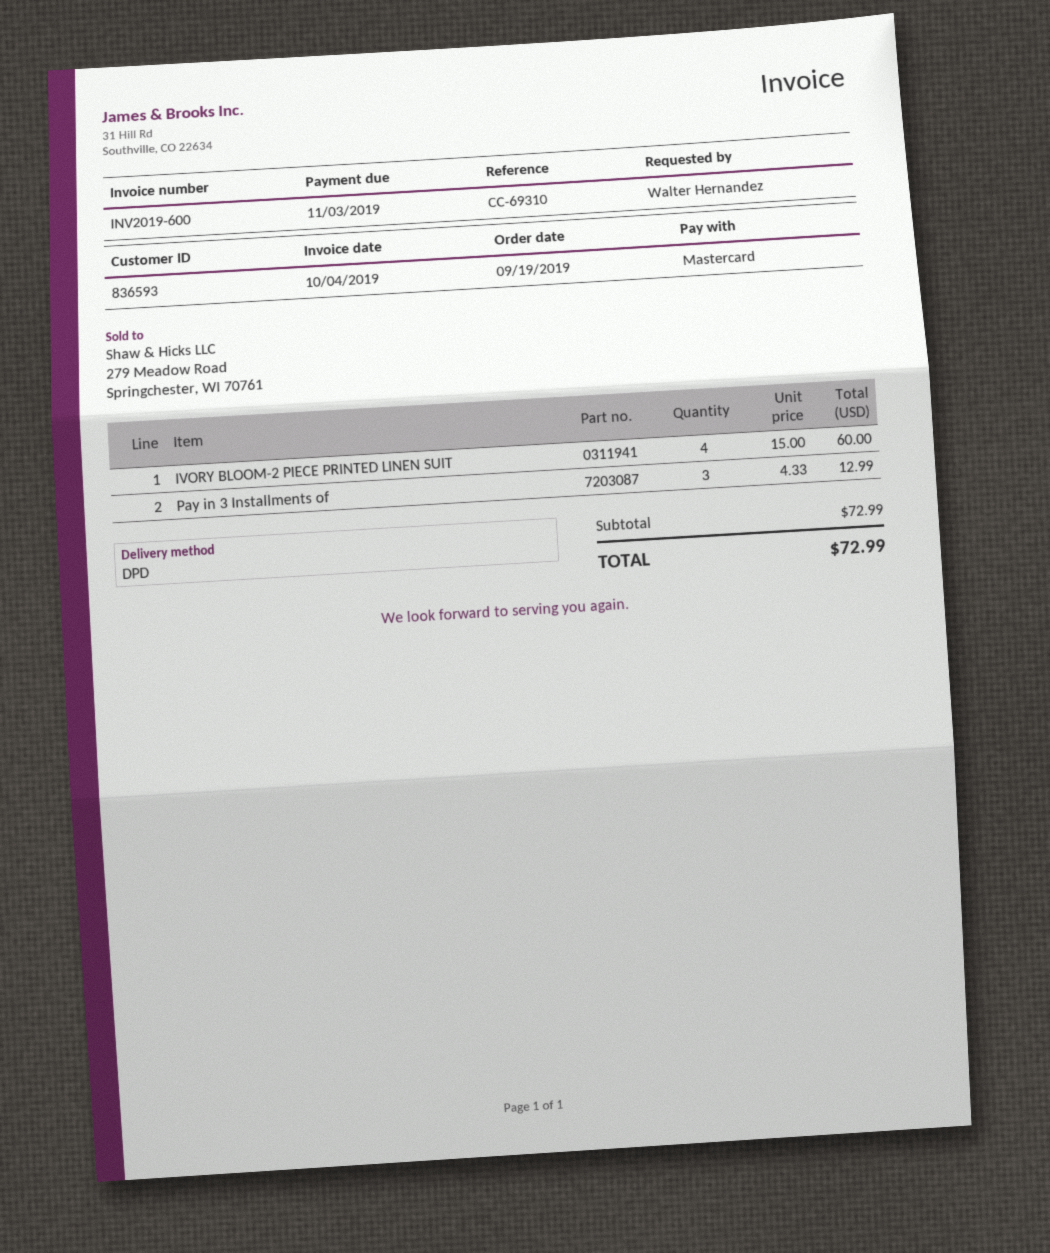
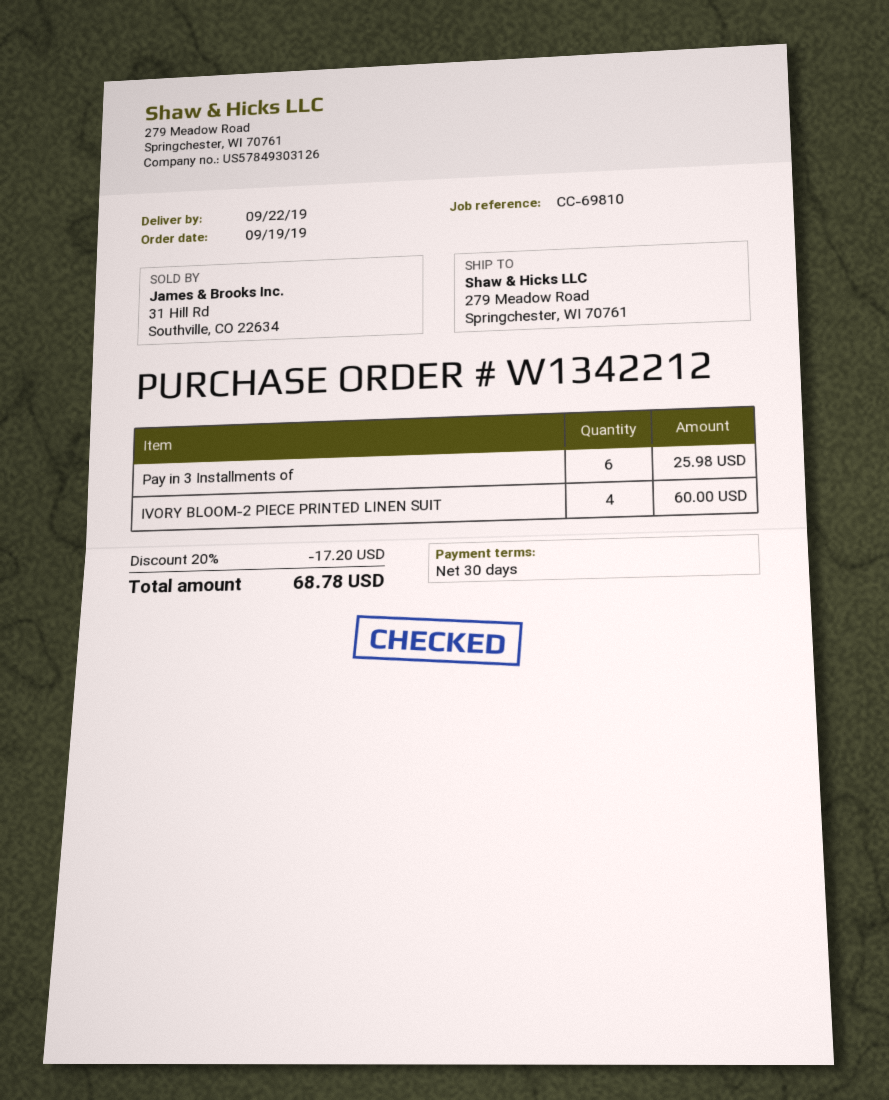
reference: CC-69310 -> CC-69810
Pay in 3 Installments of: 3 for 12.99 -> 6 for 25.98
discount: none -> 20% = 17.20
total: 72.99 -> 68.78

